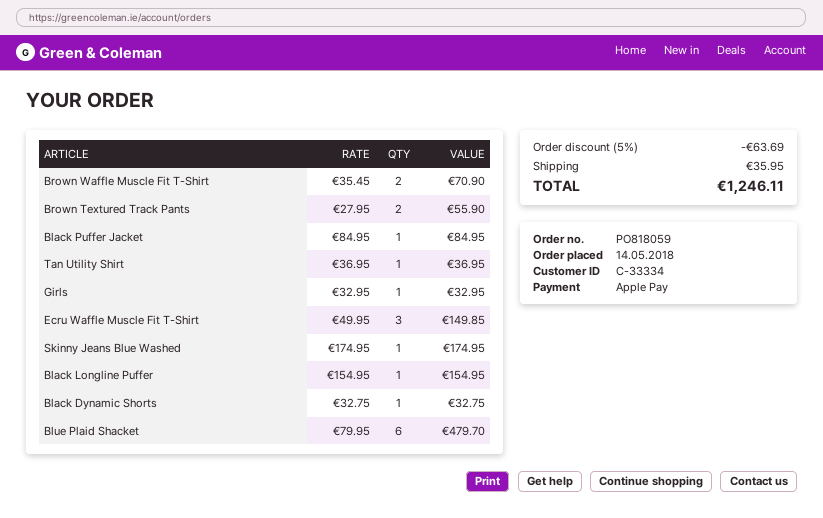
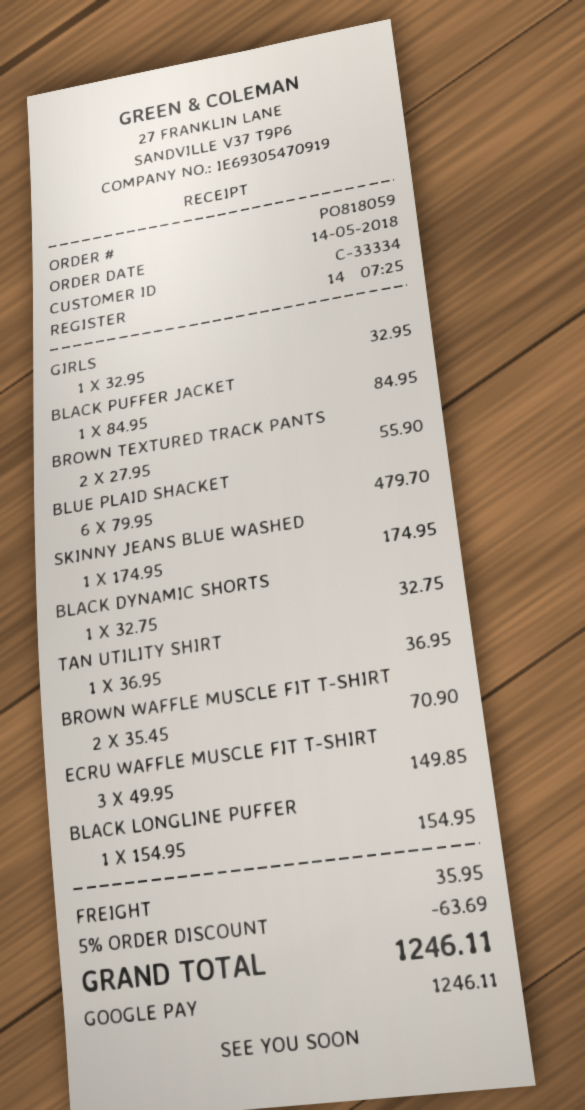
payment method: Apple Pay -> Google Pay

